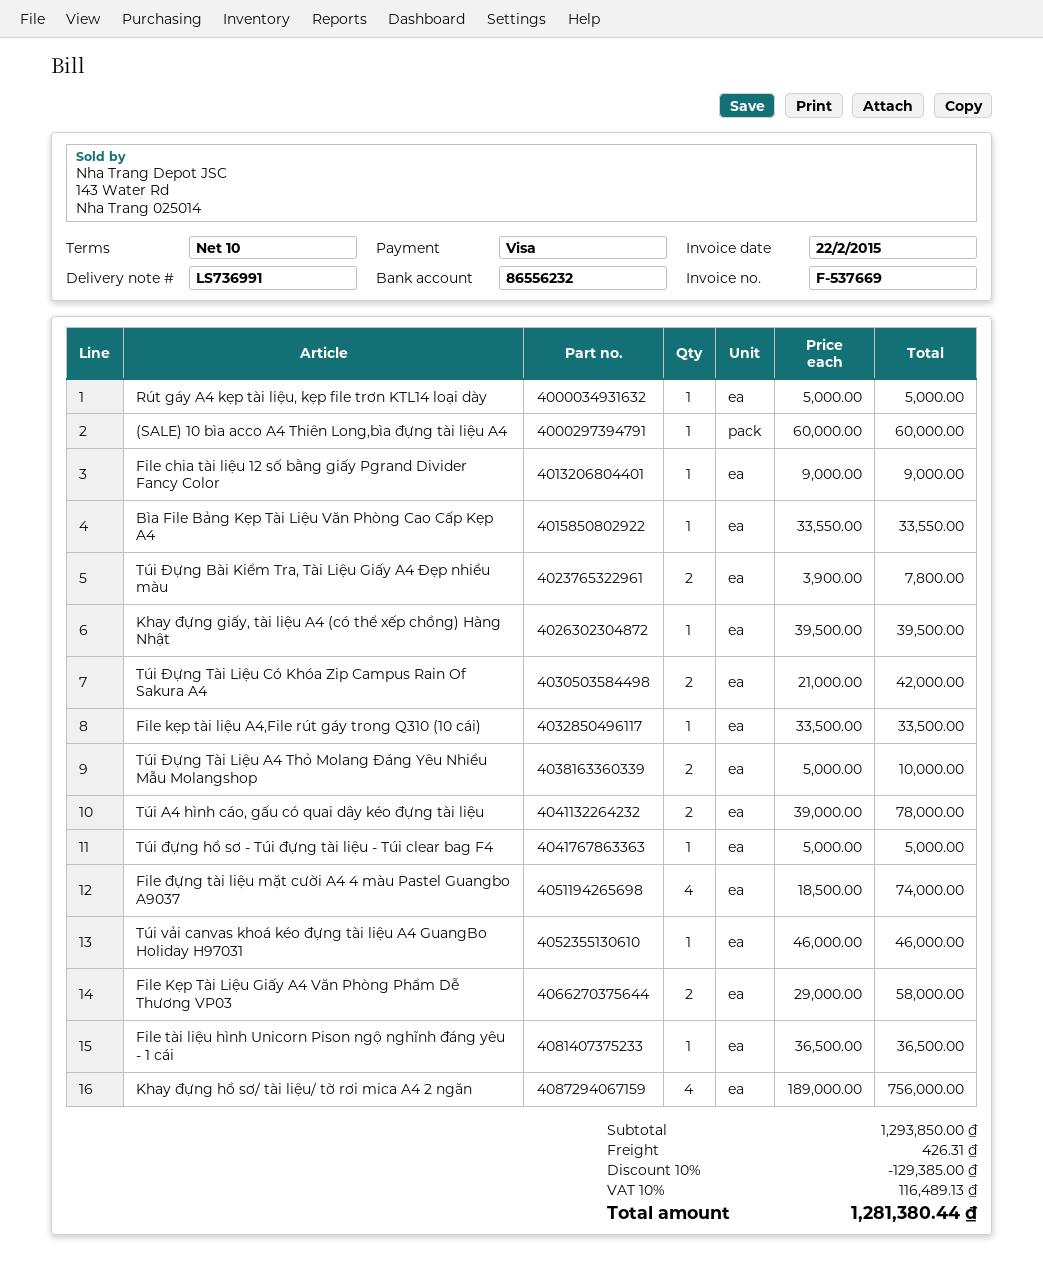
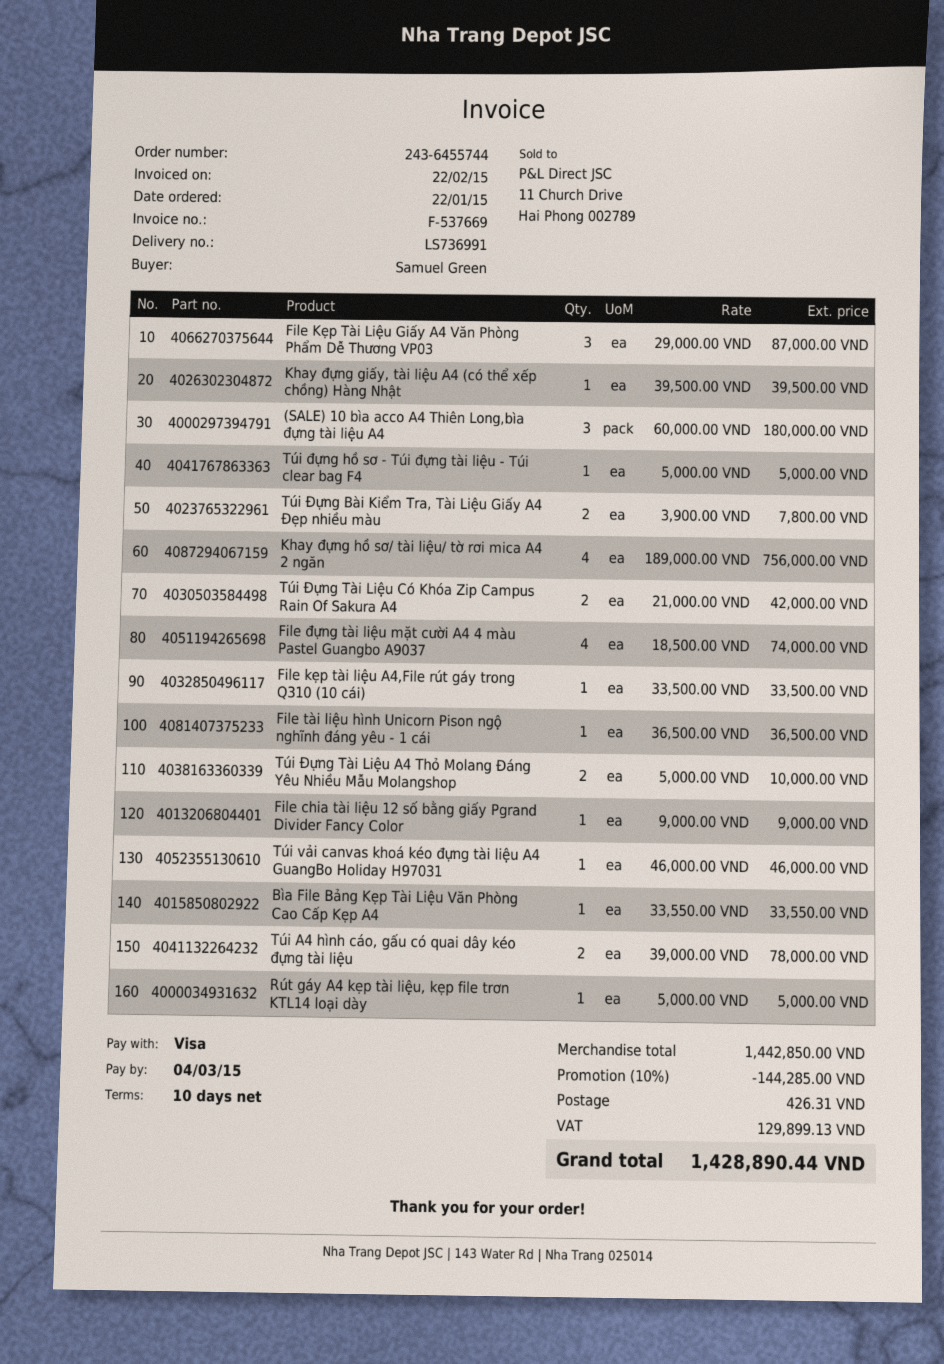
(SALE) 10 bìa acco A4 Thiên Long,bìa đựng tài liệu A4: 1 x 60000.00 = 60000.00 -> 3 x 60000.00 = 180000.00
File Kẹp Tài Liệu Giấy A4 Văn Phòng Phẩm Dễ Thương VP03: 2 x 29000.00 = 58000.00 -> 3 x 29000.00 = 87000.00
subtotal: 1293850.00 -> 1442850.00
discount: 10% = 129385.00 -> 10% = 144285.00
tax: 116489.13 -> 129899.13
total: 1281380.44 -> 1428890.44

